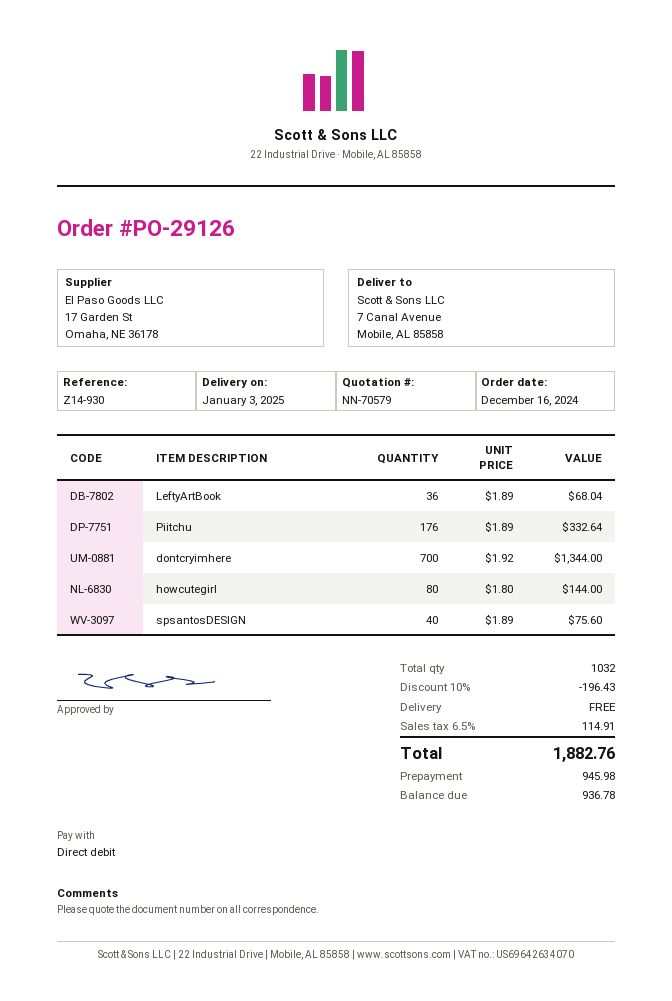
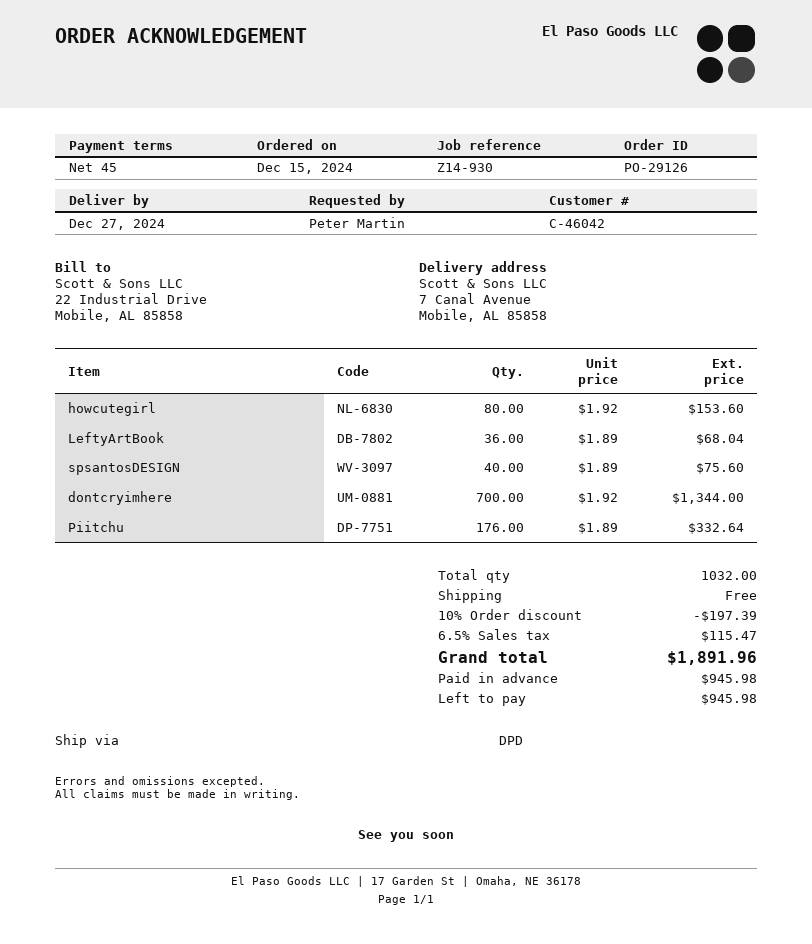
order date: 2024-12-16 -> 2024-12-15
delivery date: 2025-01-03 -> 2024-12-27
howcutegirl: 80 x 1.80 = 144.00 -> 80 x 1.92 = 153.60
discount: 10% = 196.43 -> 10% = 197.39
tax: 6.5% = 114.91 -> 6.5% = 115.47
total: 1882.76 -> 1891.96
balance: 936.78 -> 945.98

